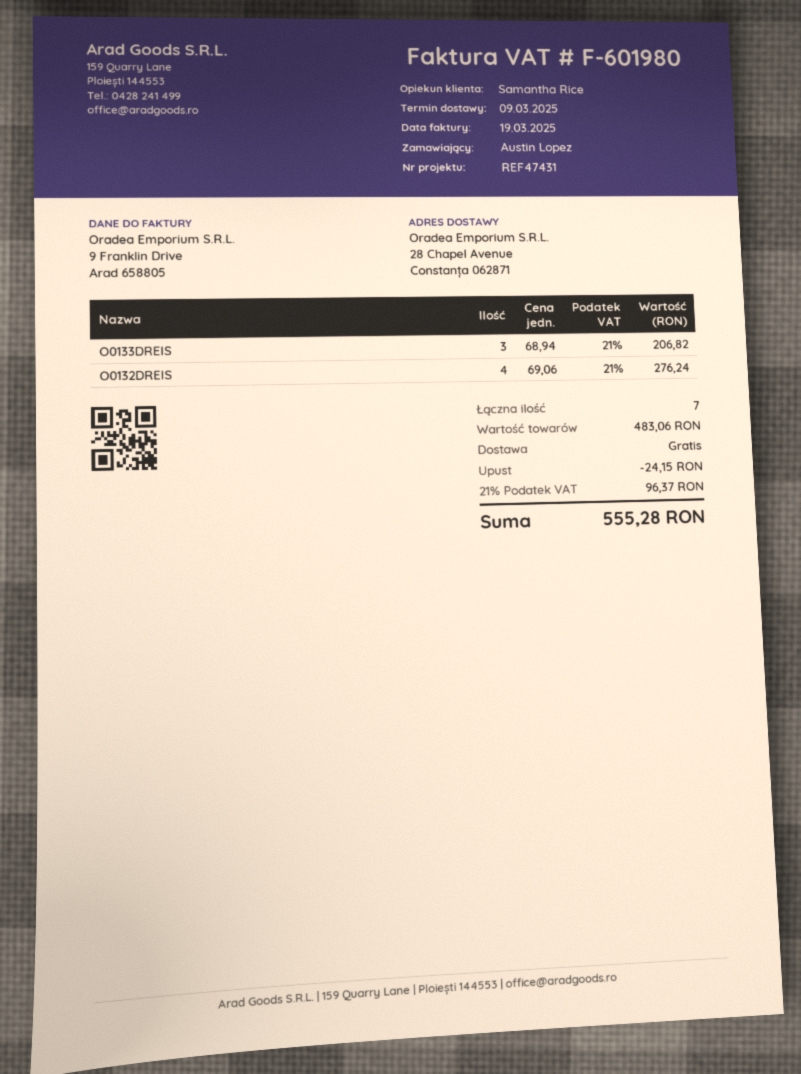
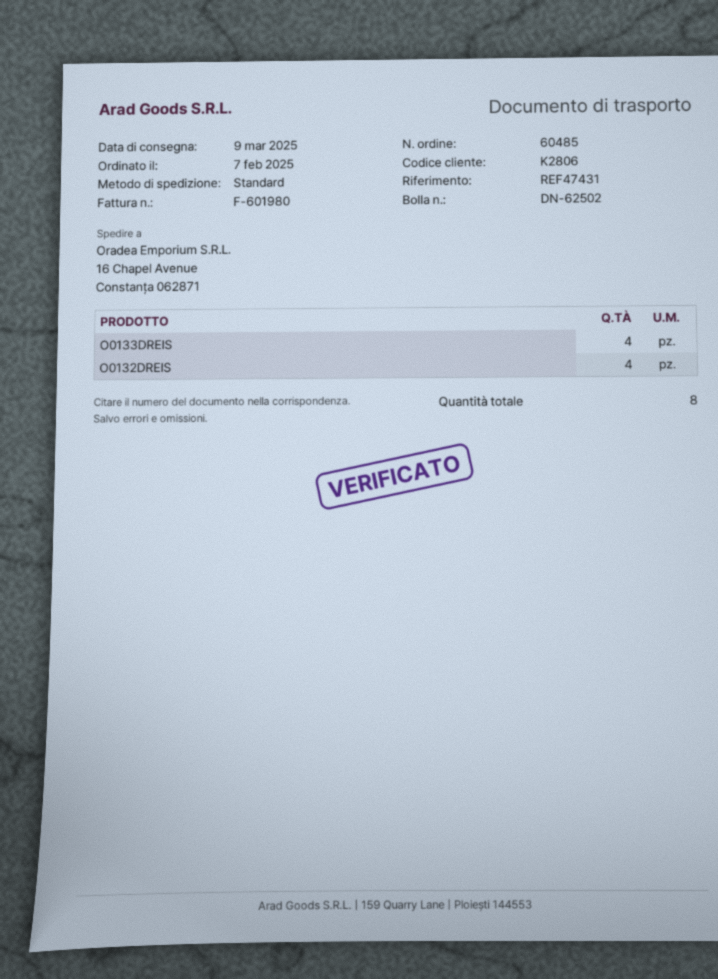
ship to: 28 Chapel Avenue, Constanța 062871 -> 16 Chapel Avenue, Constanța 062871
O0133DREIS: 3 -> 4
total quantity: 7 -> 8

